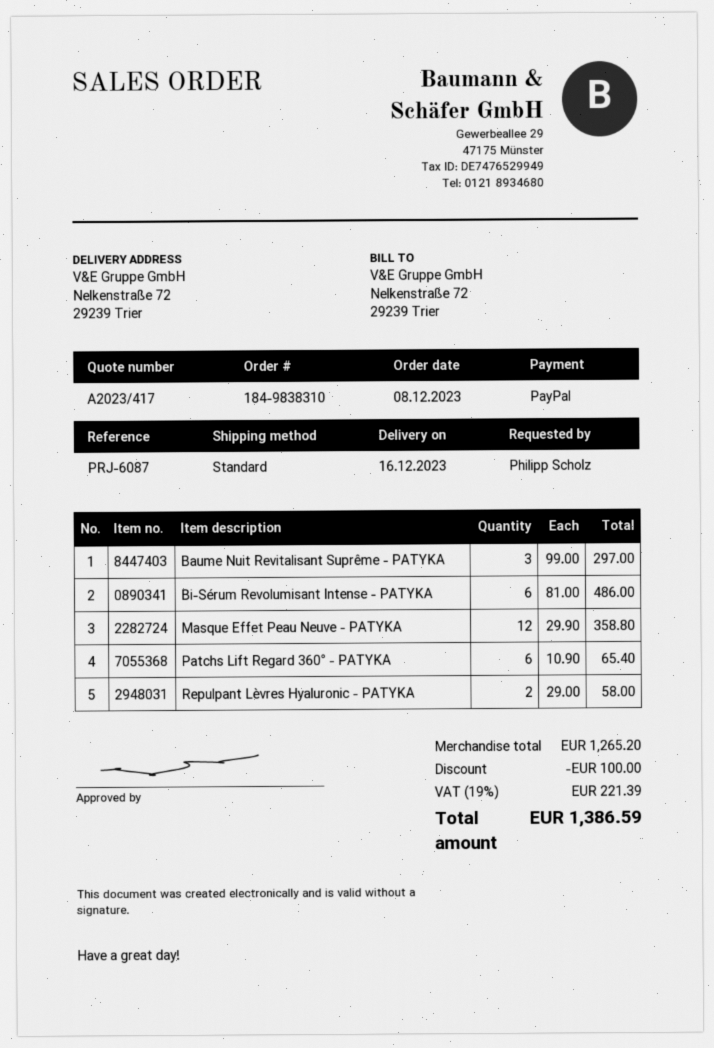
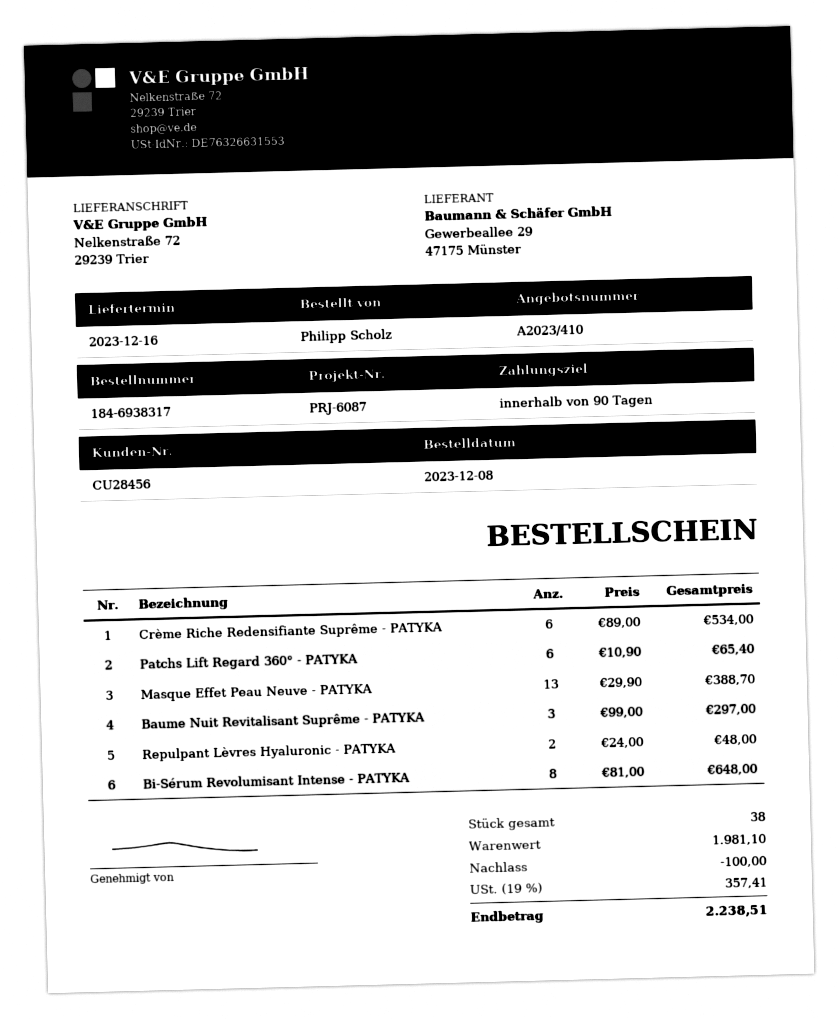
quote number: A2023/417 -> A2023/410
order number: 184-9838310 -> 184-6938317
Bi-Sérum Revolumisant Intense - PATYKA: 6 x 81.00 = 486.00 -> 8 x 81.00 = 648.00
Masque Effet Peau Neuve - PATYKA: 12 x 29.90 = 358.80 -> 13 x 29.90 = 388.70
Repulpant Lèvres Hyaluronic - PATYKA: 2 x 29.00 = 58.00 -> 2 x 24.00 = 48.00
Crème Riche Redensifiante Suprême - PATYKA: none -> 6 x 89.00 = 534.00
subtotal: 1265.20 -> 1981.10
tax: 19% = 221.39 -> 19% = 357.41
total: 1386.59 -> 2238.51

